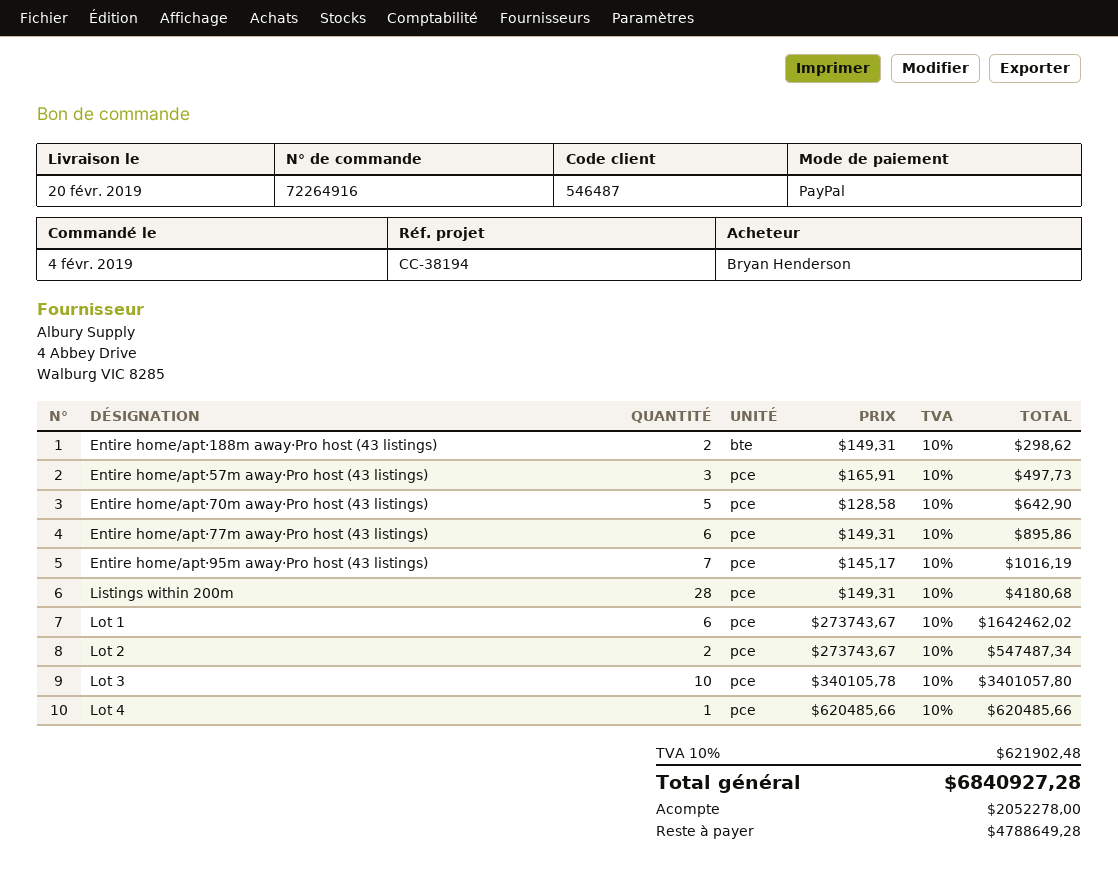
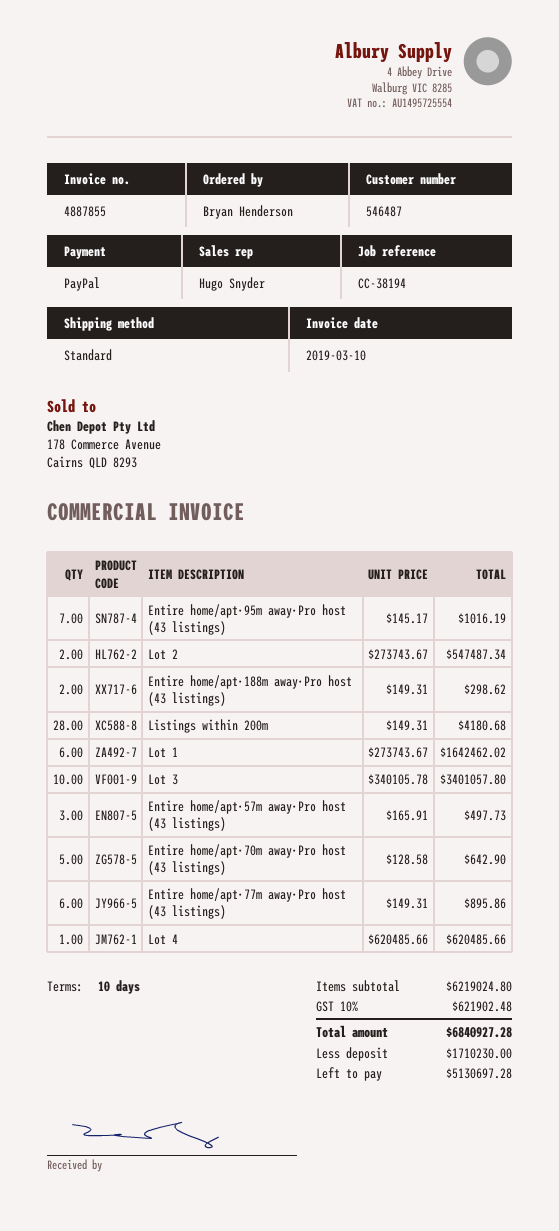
deposit: 2052278.00 -> 1710230.00
balance: 4788649.28 -> 5130697.28

